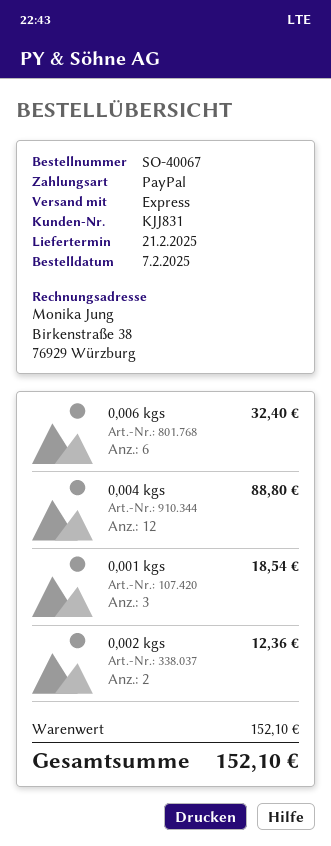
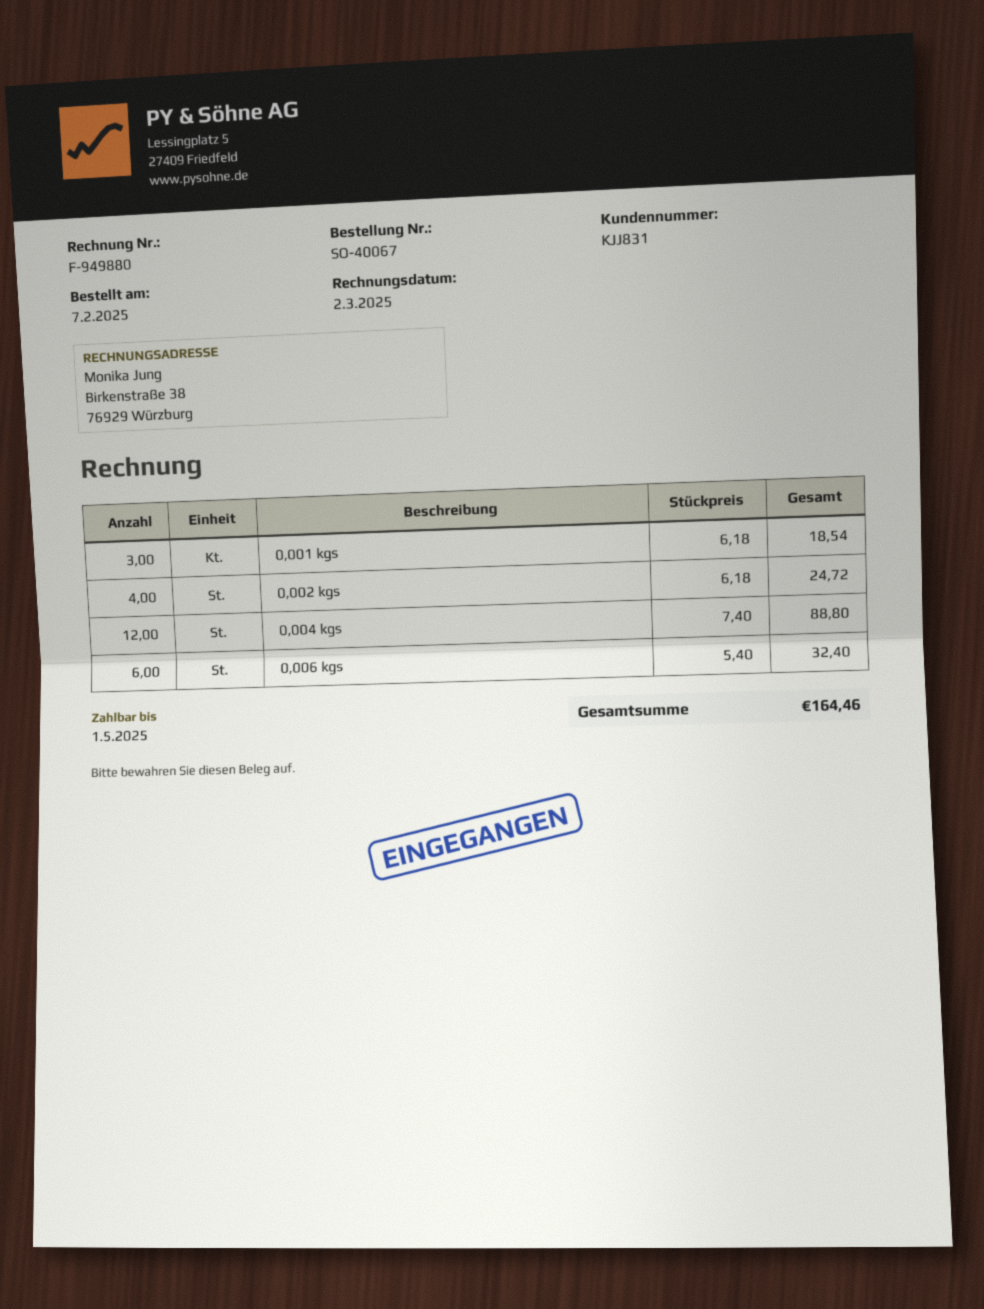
0,002 kgs: 2 for 12.36 -> 4 for 24.72
total: 152.10 -> 164.46

